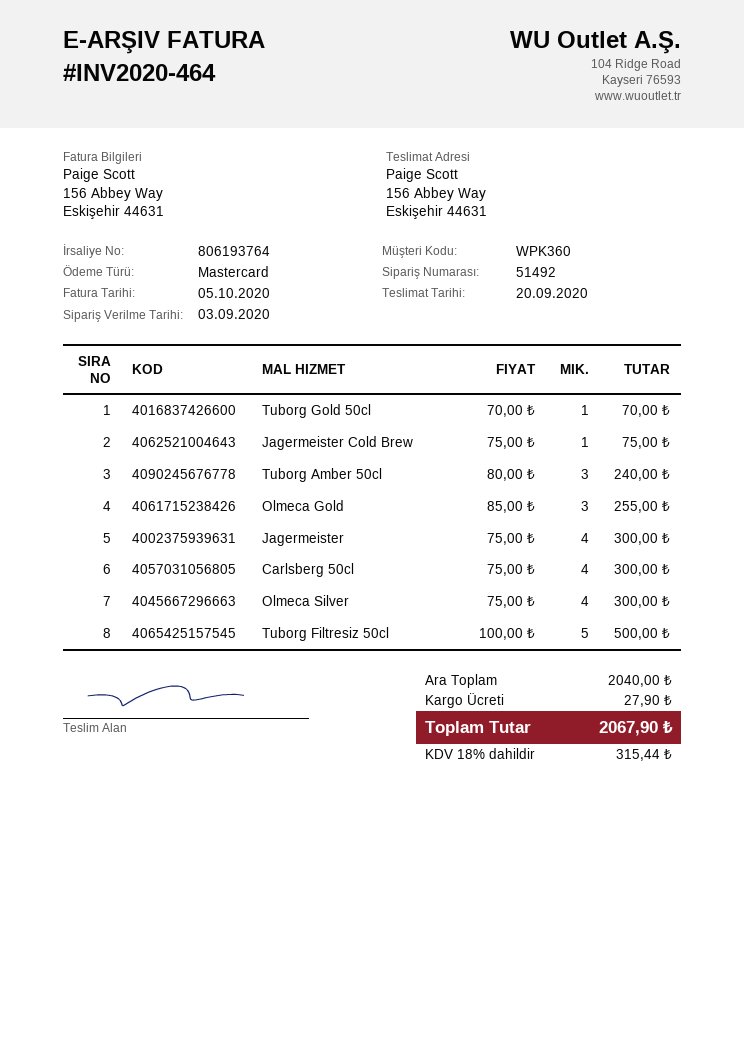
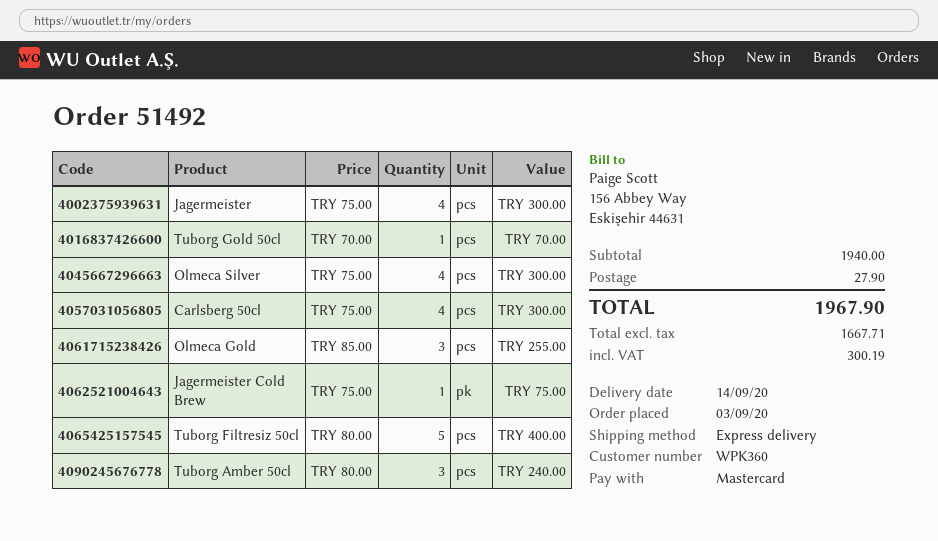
delivery date: 2020-09-20 -> 2020-09-14
Tuborg Filtresiz 50cl: 5 x 100.00 = 500.00 -> 5 x 80.00 = 400.00
subtotal: 2040.00 -> 1940.00
tax: 315.44 -> 300.19
total: 2067.90 -> 1967.90

